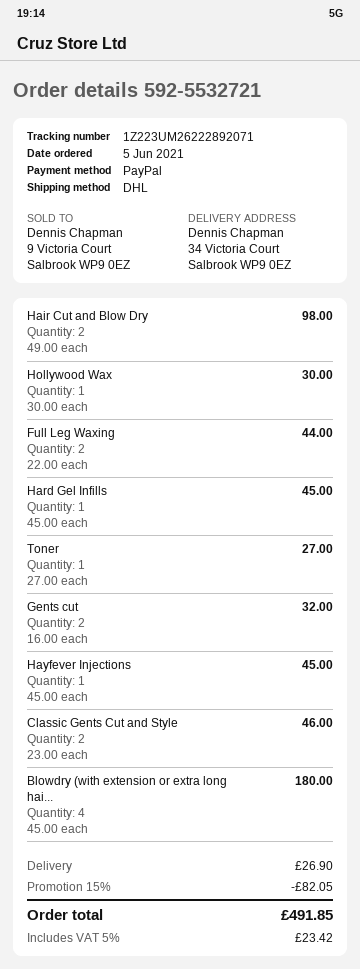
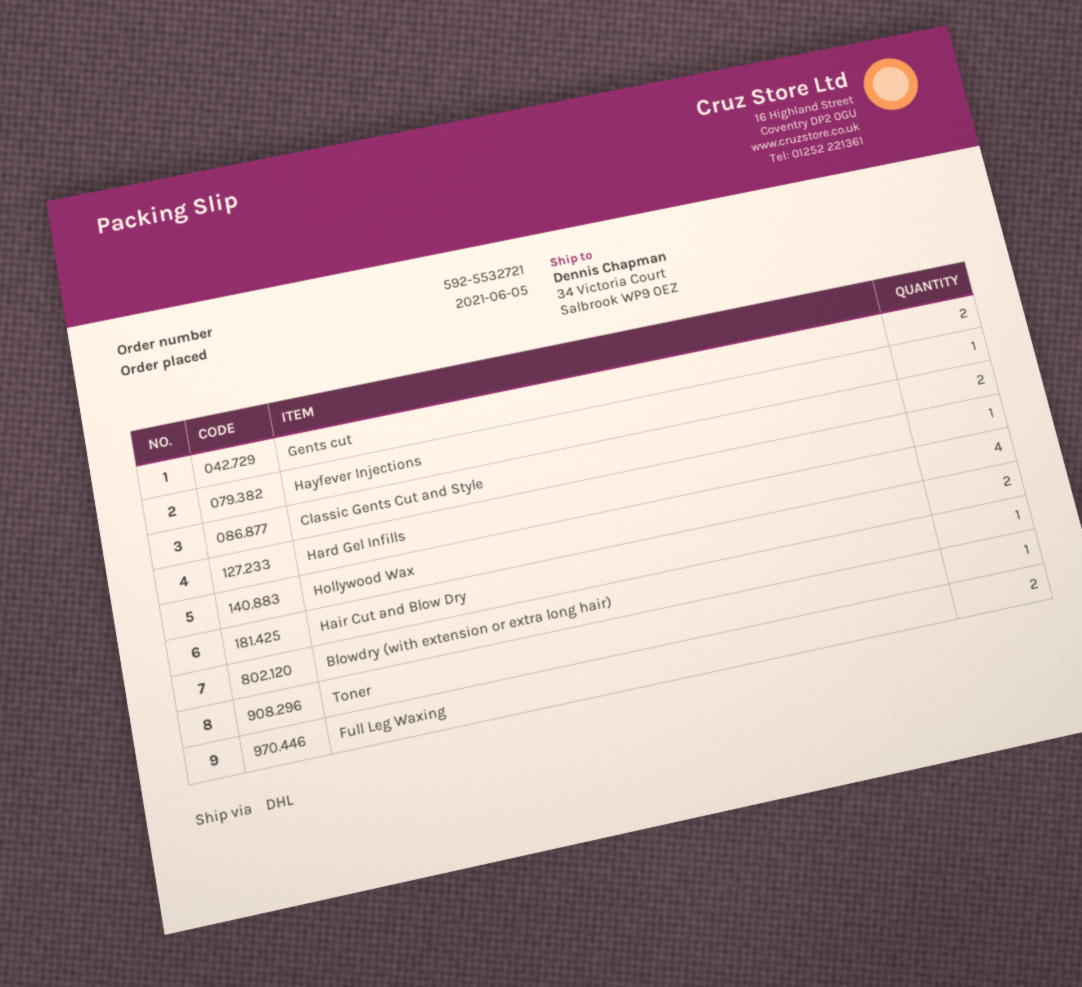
Hollywood Wax: 1 -> 4
Blowdry (with extension or extra long hai...: 4 -> 1

